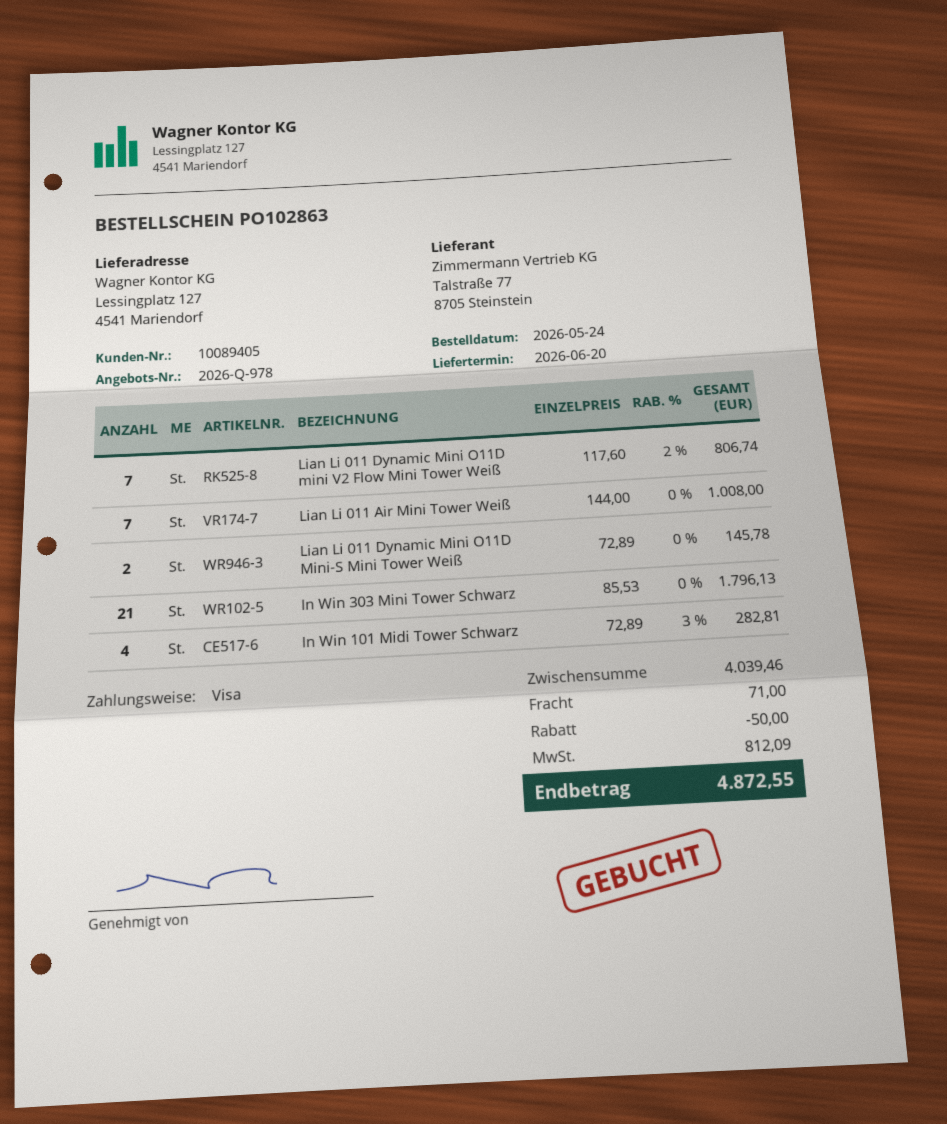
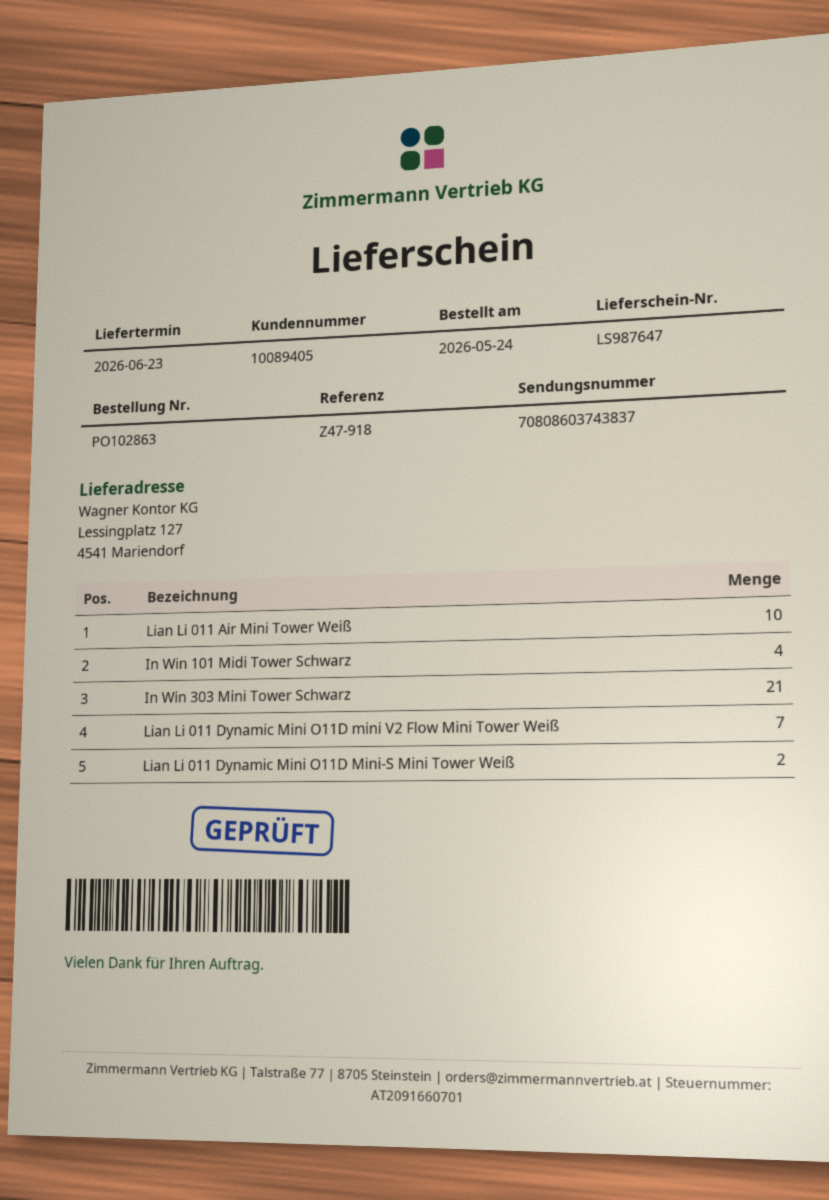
delivery date: 2026-06-20 -> 2026-06-23
Lian Li 011 Air Mini Tower Weiß: 7 -> 10

